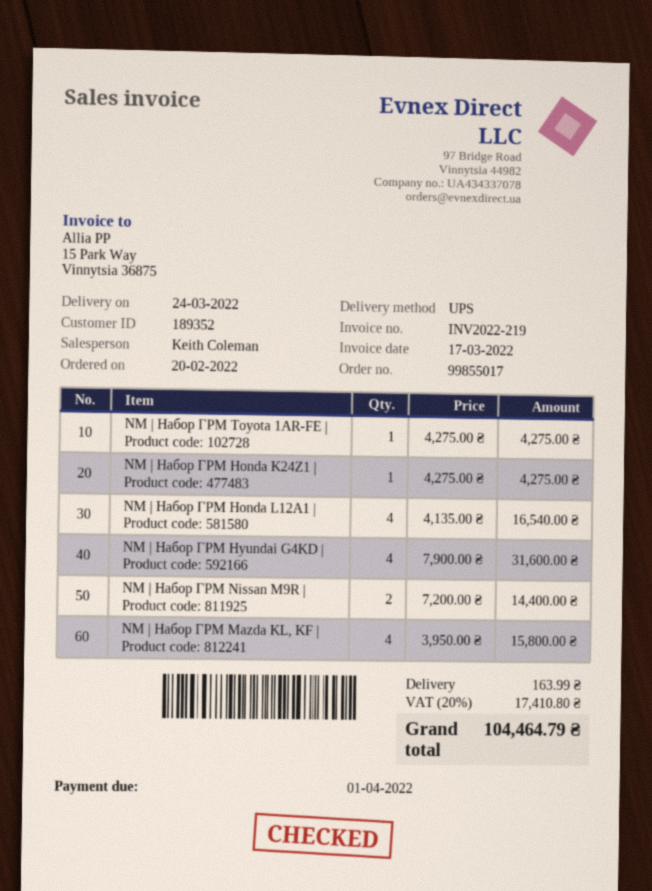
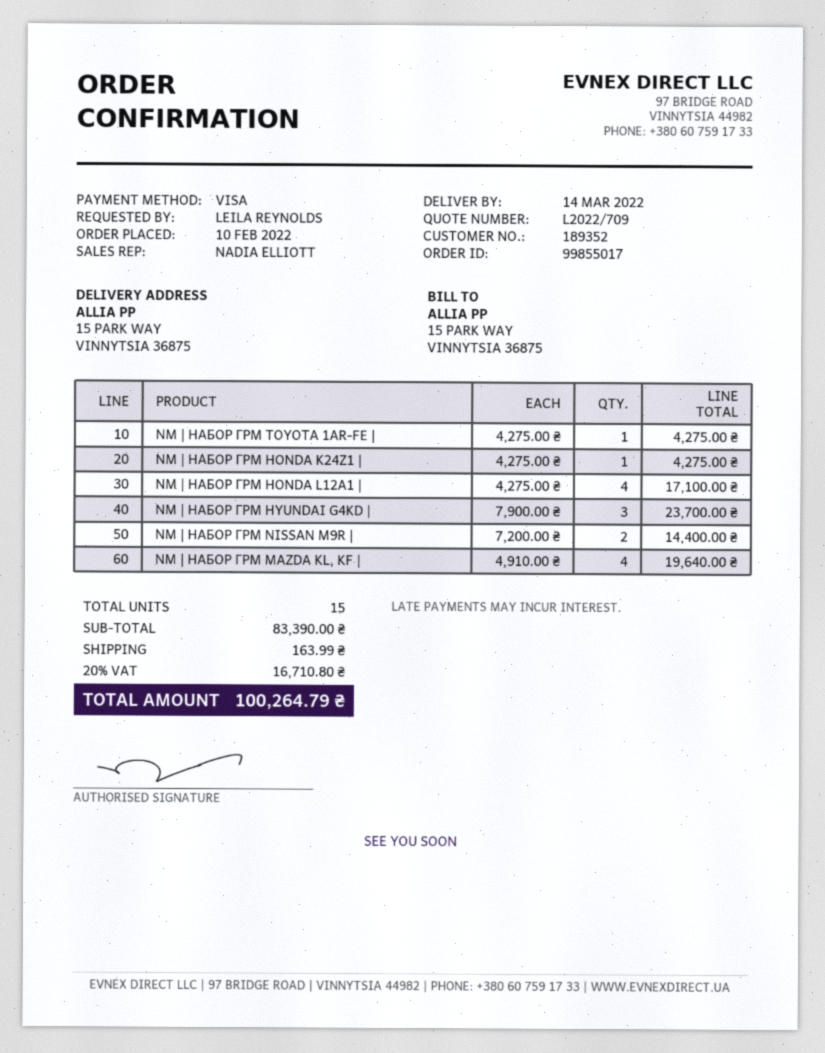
order date: 2022-02-20 -> 2022-02-10
delivery date: 2022-03-24 -> 2022-03-14
sales rep: Keith Coleman -> NADIA ELLIOTT
NM | Набор ГРМ Honda L12A1 |: 4 x 4135.00 = 16540.00 -> 4 x 4275.00 = 17100.00
NM | Набор ГРМ Hyundai G4KD |: 4 x 7900.00 = 31600.00 -> 3 x 7900.00 = 23700.00
NM | Набор ГРМ Mazda KL, KF |: 4 x 3950.00 = 15800.00 -> 4 x 4910.00 = 19640.00
tax: 20% = 17410.80 -> 20% = 16710.80
total: 104464.79 -> 100264.79

